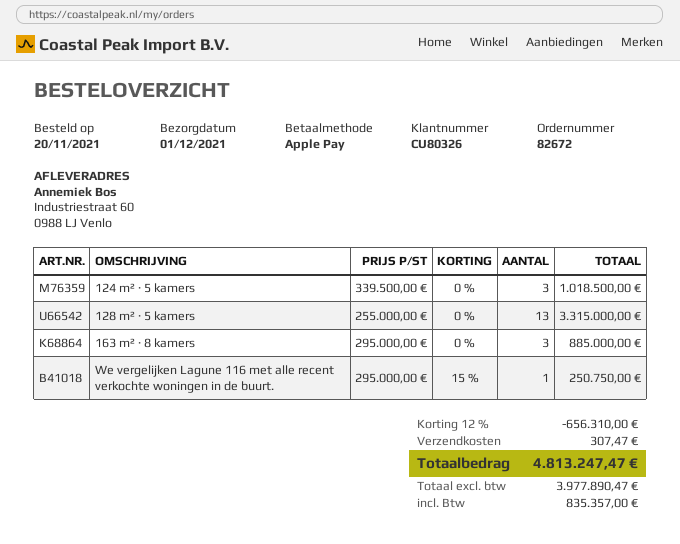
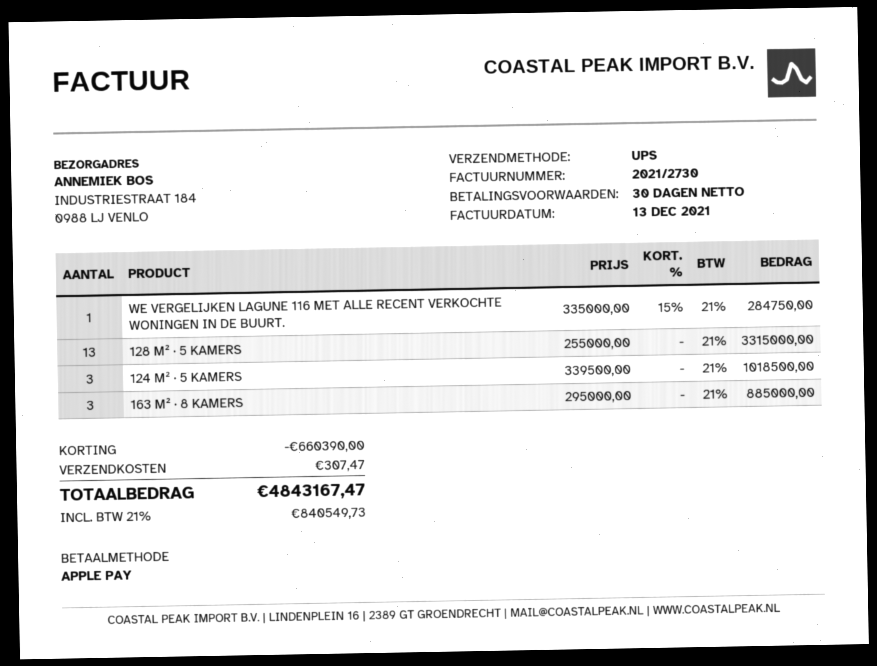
ship to: Industriestraat 60, 0988 LJ Venlo -> INDUSTRIESTRAAT 184, 0988 LJ VENLO
We vergelijken Lagune 116 met alle recent verkochte woningen in de buurt.: 1 x 295000.00 - 15% = 250750.00 -> 1 x 335000.00 - 15% = 284750.00
discount: 656310.00 -> 660390.00
tax: 835357.00 -> 840549.73
total: 4813247.47 -> 4843167.47

